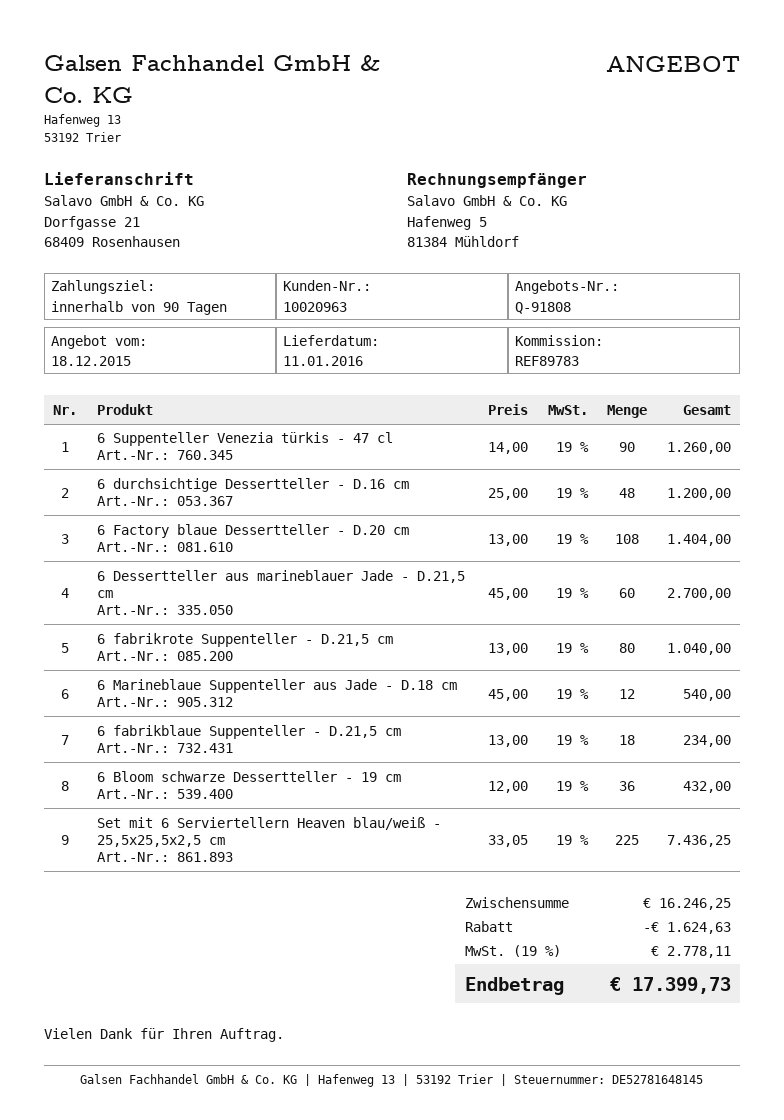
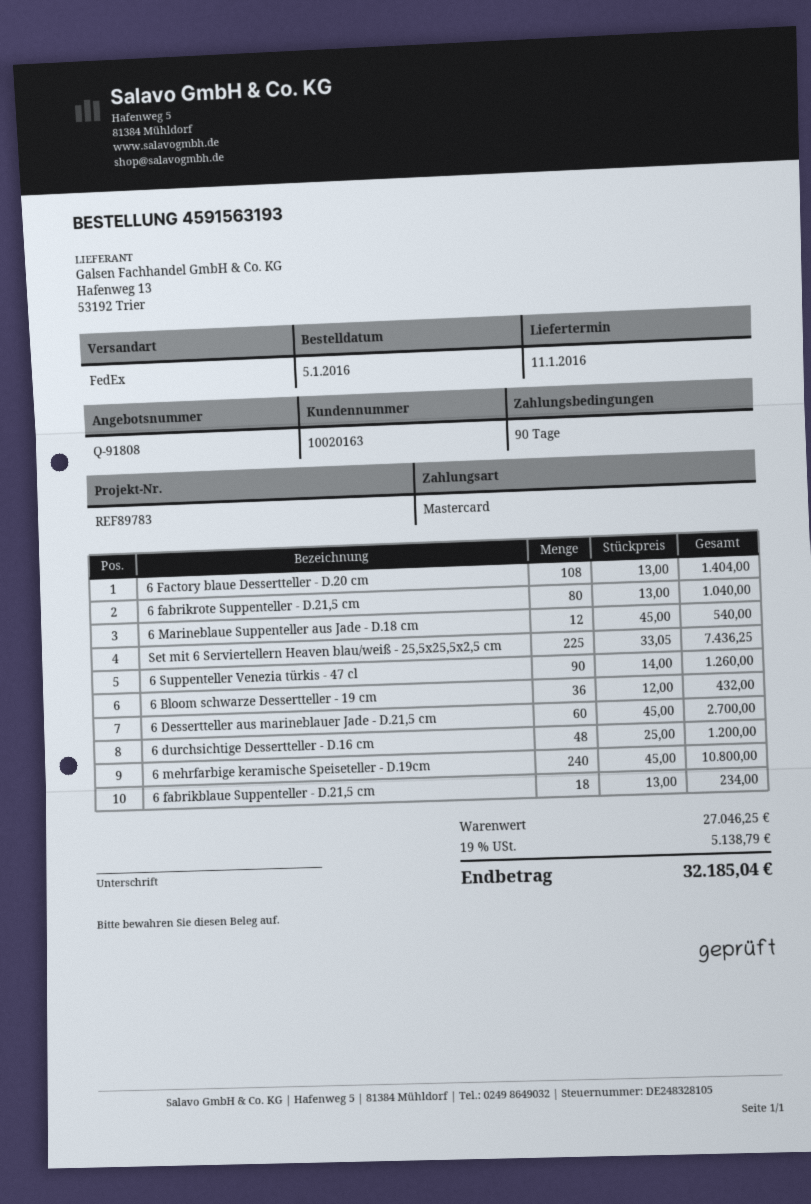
customer number: 10020963 -> 10020163
6 mehrfarbige keramische Speiseteller - D.19cm: none -> 240 x 45.00 = 10800.00
subtotal: 16246.25 -> 27046.25
discount: 1624.63 -> none
tax: 19% = 2778.11 -> 19% = 5138.79
total: 17399.73 -> 32185.04

